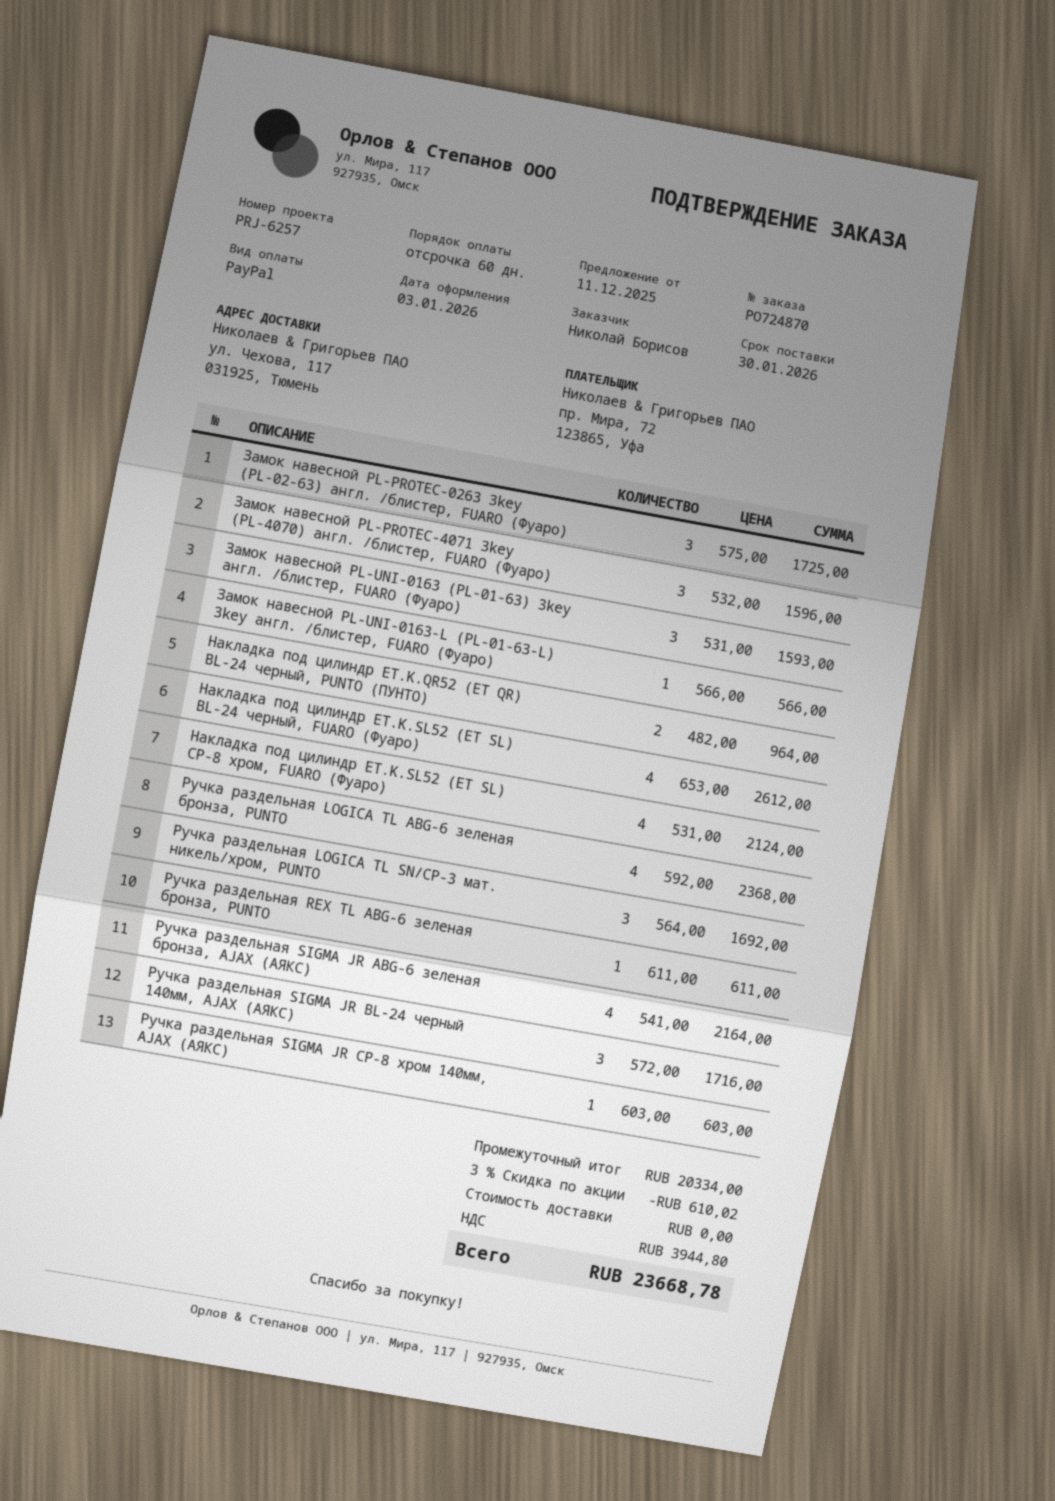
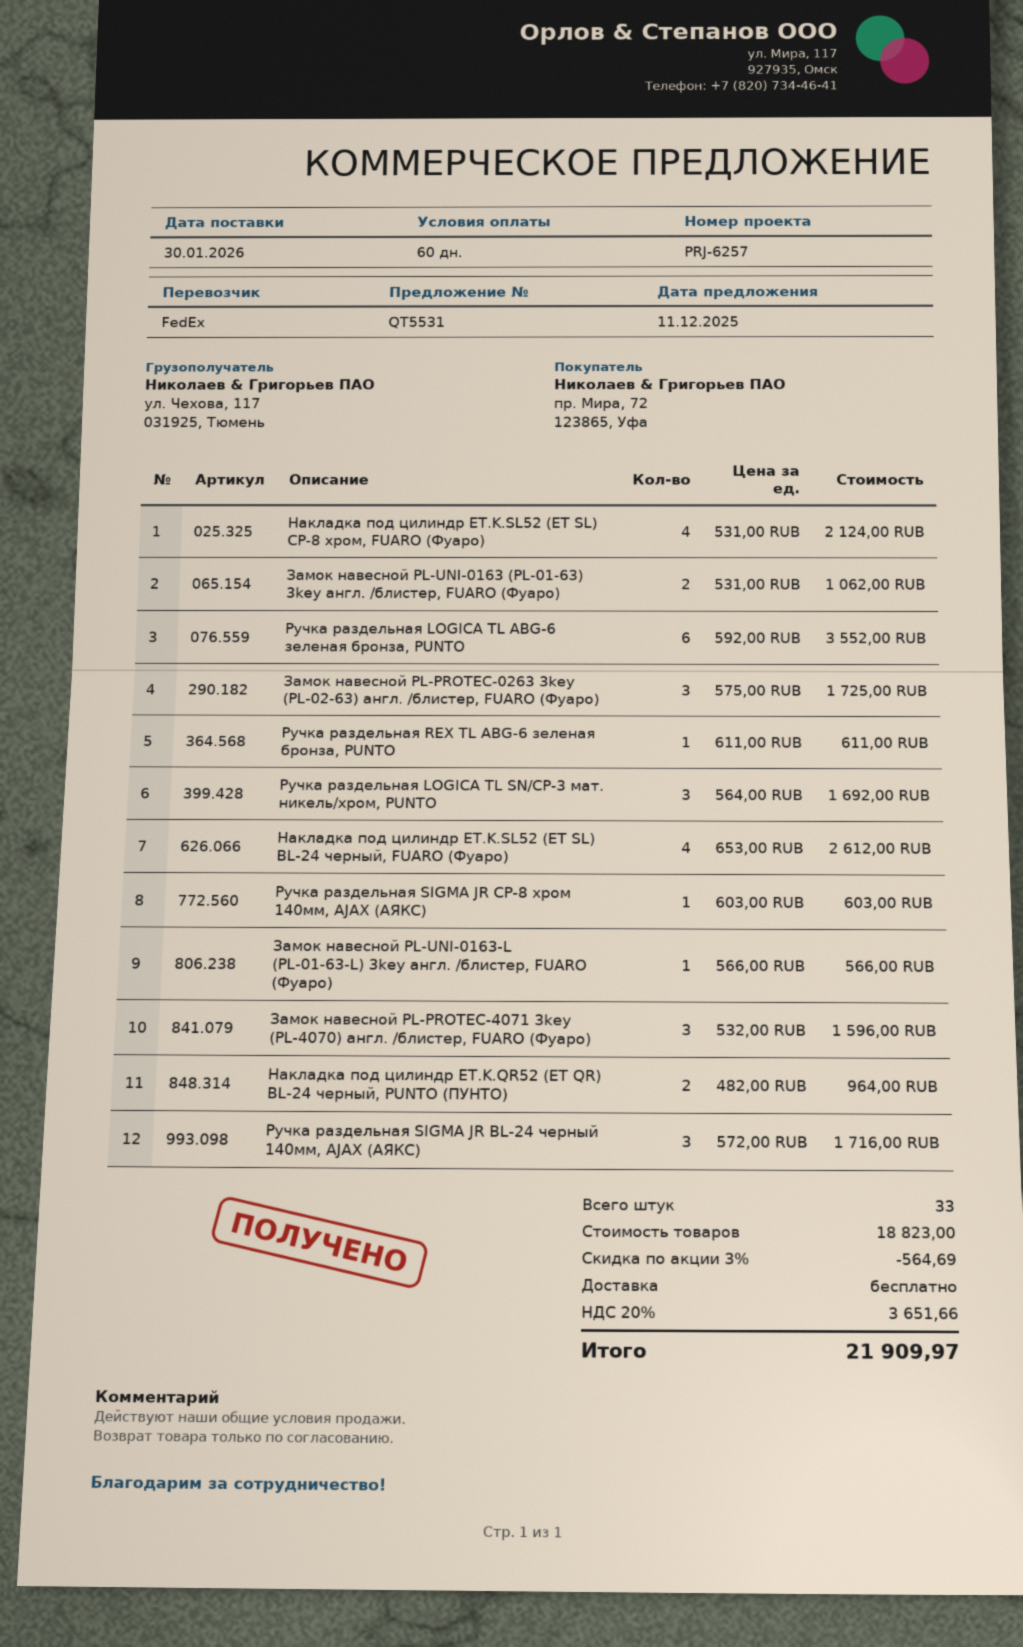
Замок навесной PL-UNI-0163 (PL-01-63) 3key англ. /блистер, FUARO (Фуаро): 3 x 531.00 = 1593.00 -> 2 x 531.00 = 1062.00
Ручка раздельная LOGICA TL ABG-6 зеленая бронза, PUNTO: 4 x 592.00 = 2368.00 -> 6 x 592.00 = 3552.00
Ручка раздельная SIGMA JR ABG-6 зеленая бронза, AJAX (АЯКС): 4 x 541.00 = 2164.00 -> none
subtotal: 20334.00 -> 18823.00
discount: 3% = 610.02 -> 3% = 564.69
tax: 3944.80 -> 3651.66
total: 23668.78 -> 21909.97

